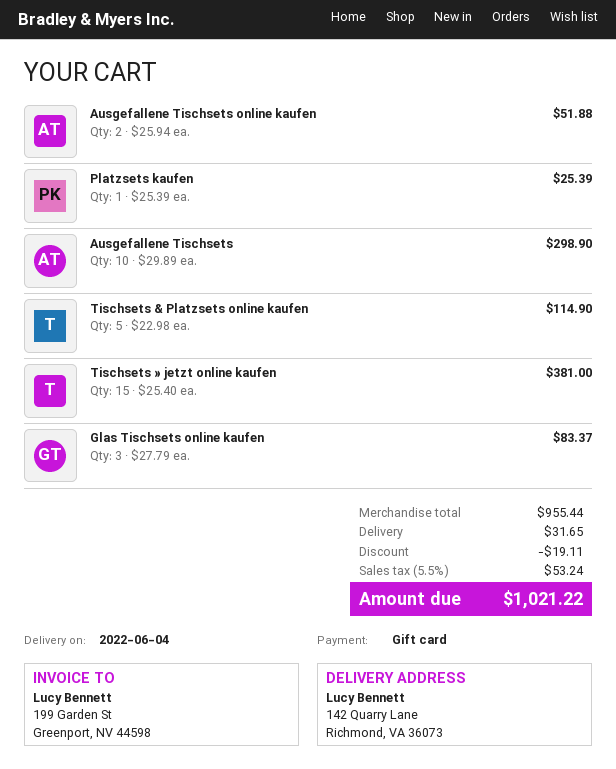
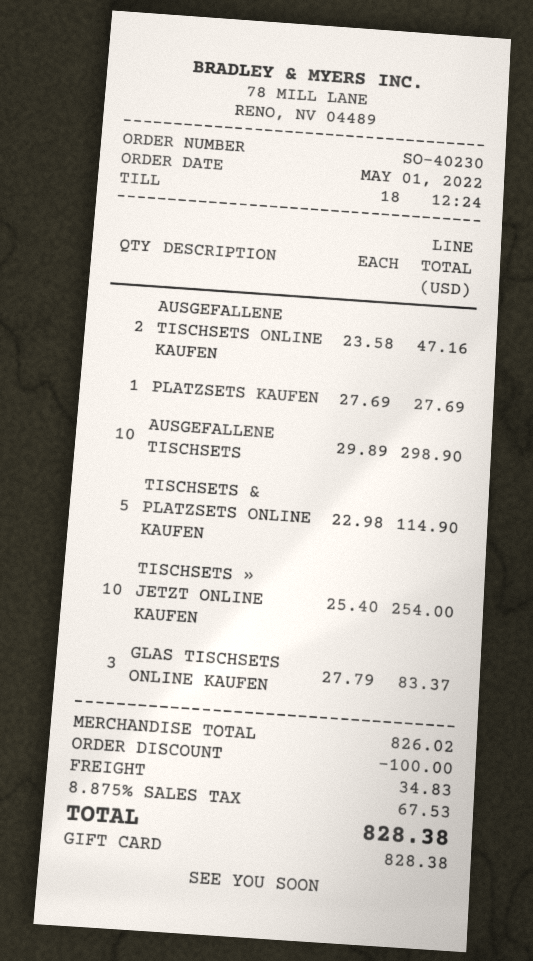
Ausgefallene Tischsets online kaufen: 2 x 25.94 = 51.88 -> 2 x 23.58 = 47.16
Platzsets kaufen: 1 x 25.39 = 25.39 -> 1 x 27.69 = 27.69
Tischsets » jetzt online kaufen: 15 x 25.40 = 381.00 -> 10 x 25.40 = 254.00
subtotal: 955.44 -> 826.02
discount: 19.11 -> 100.00
shipping: 31.65 -> 34.83
tax: 5.5% = 53.24 -> 8.875% = 67.53
total: 1021.22 -> 828.38

